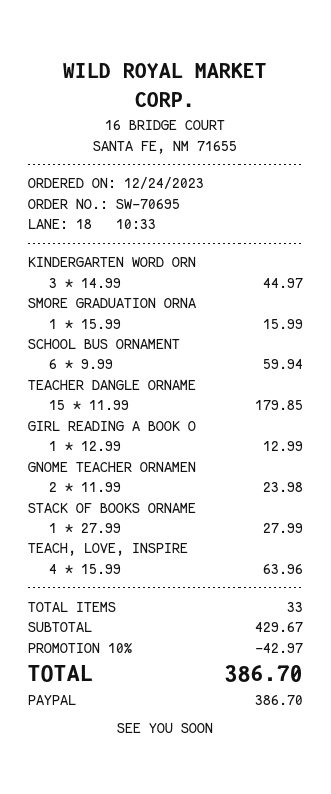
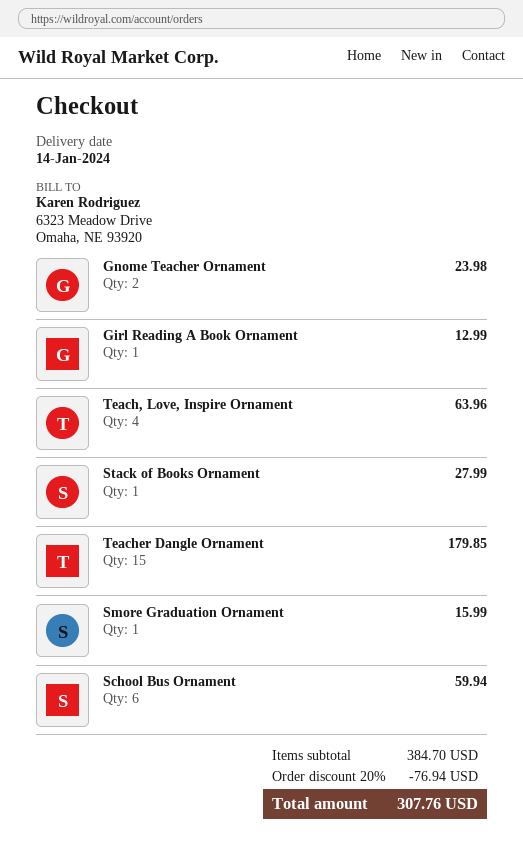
KINDERGARTEN WORD ORN: 3 for 44.97 -> none
subtotal: 429.67 -> 384.70
discount: 10% = 42.97 -> 20% = 76.94
total: 386.70 -> 307.76

